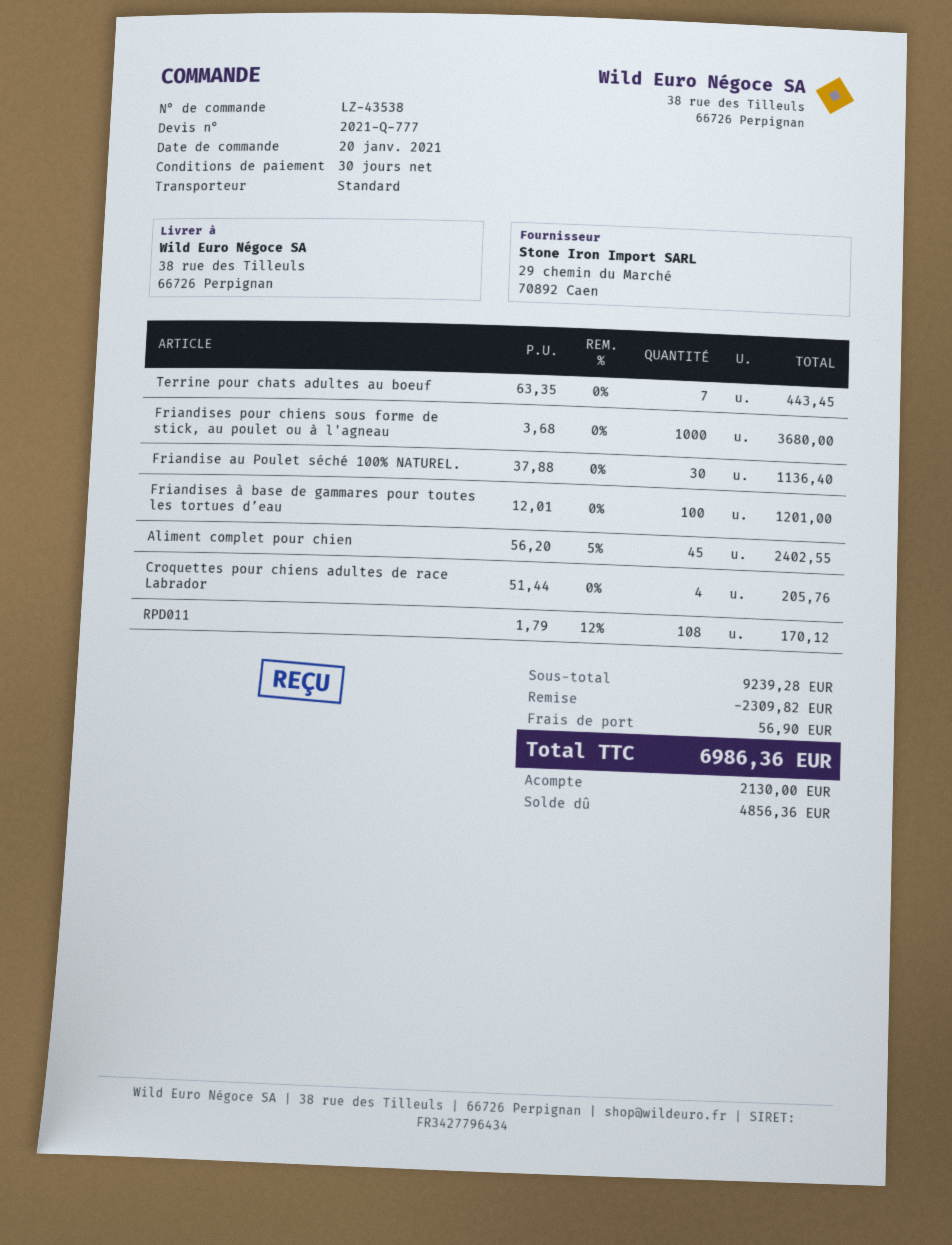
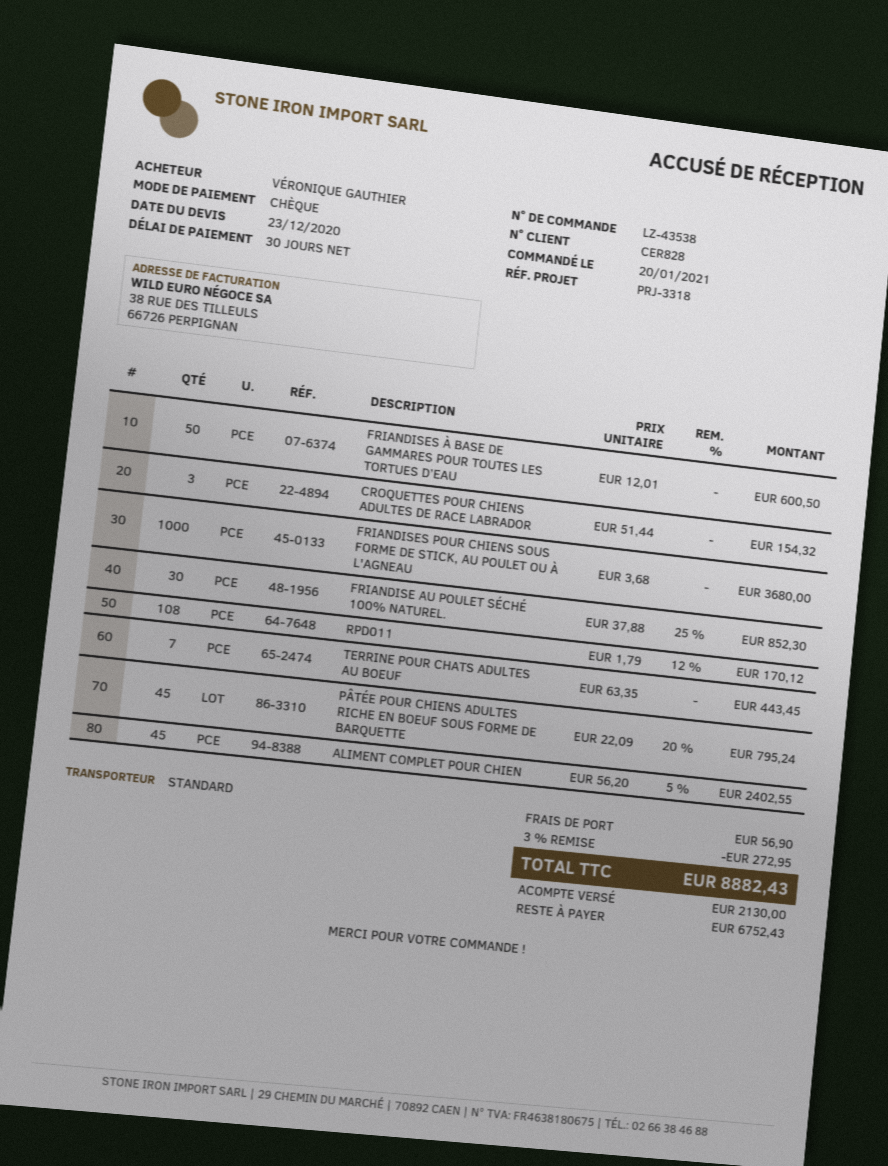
Friandise au Poulet séché 100% NATUREL.: 30 x 37.88 = 1136.40 -> 30 x 37.88 - 25% = 852.30
Friandises à base de gammares pour toutes les tortues d’eau: 100 x 12.01 = 1201.00 -> 50 x 12.01 = 600.50
Croquettes pour chiens adultes de race Labrador: 4 x 51.44 = 205.76 -> 3 x 51.44 = 154.32
PÂTÉE POUR CHIENS ADULTES RICHE EN BOEUF SOUS FORME DE BARQUETTE: none -> 45 x 22.09 - 20% = 795.24
discount: 2309.82 -> 272.95
total: 6986.36 -> 8882.43
balance: 4856.36 -> 6752.43

